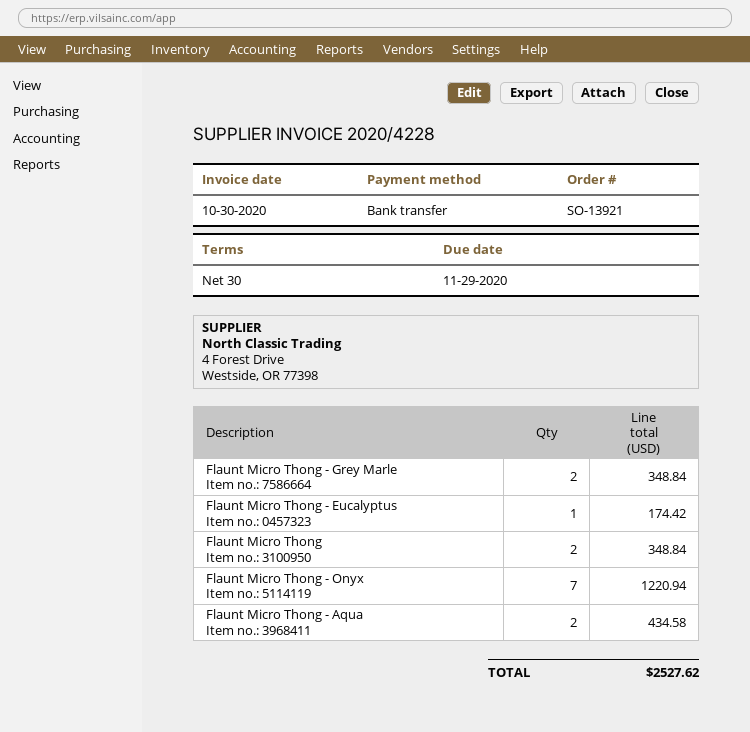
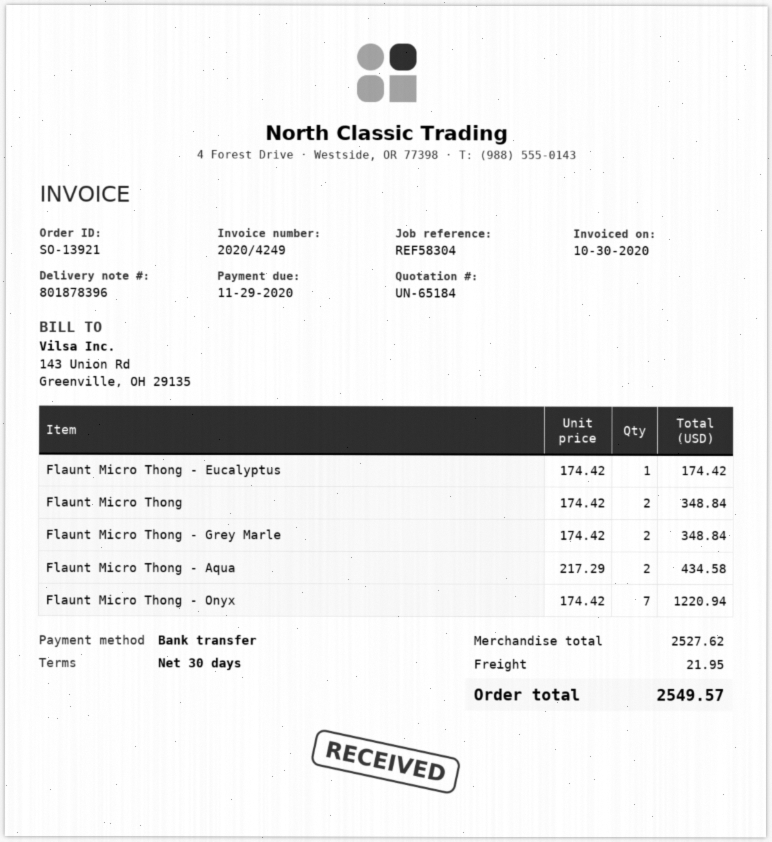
invoice number: 2020/4228 -> 2020/4249
shipping: none -> 21.95
total: 2527.62 -> 2549.57

